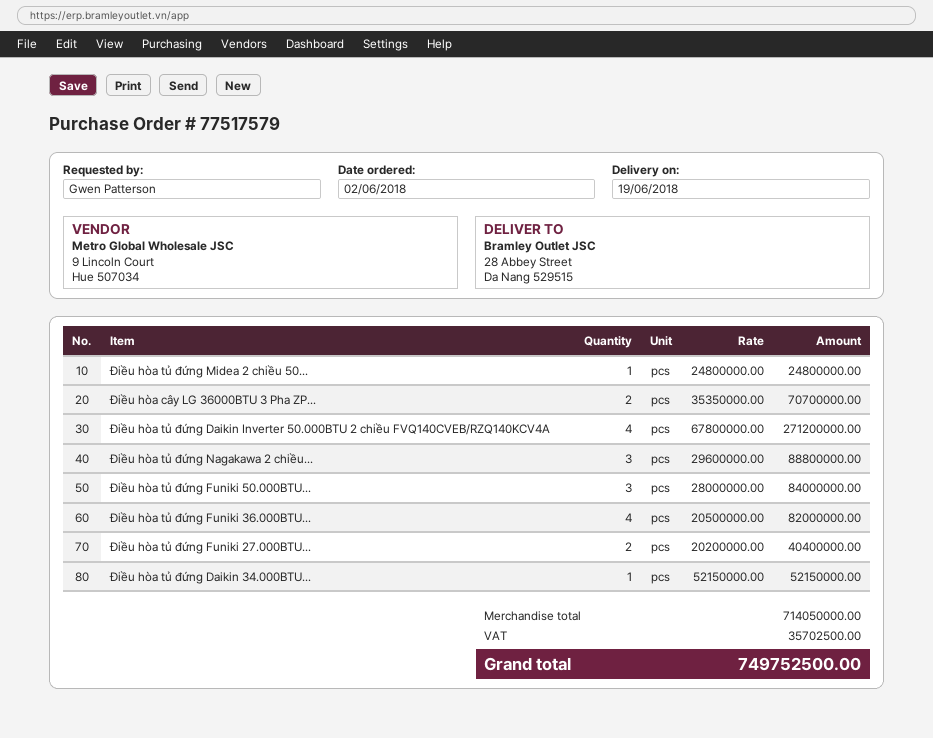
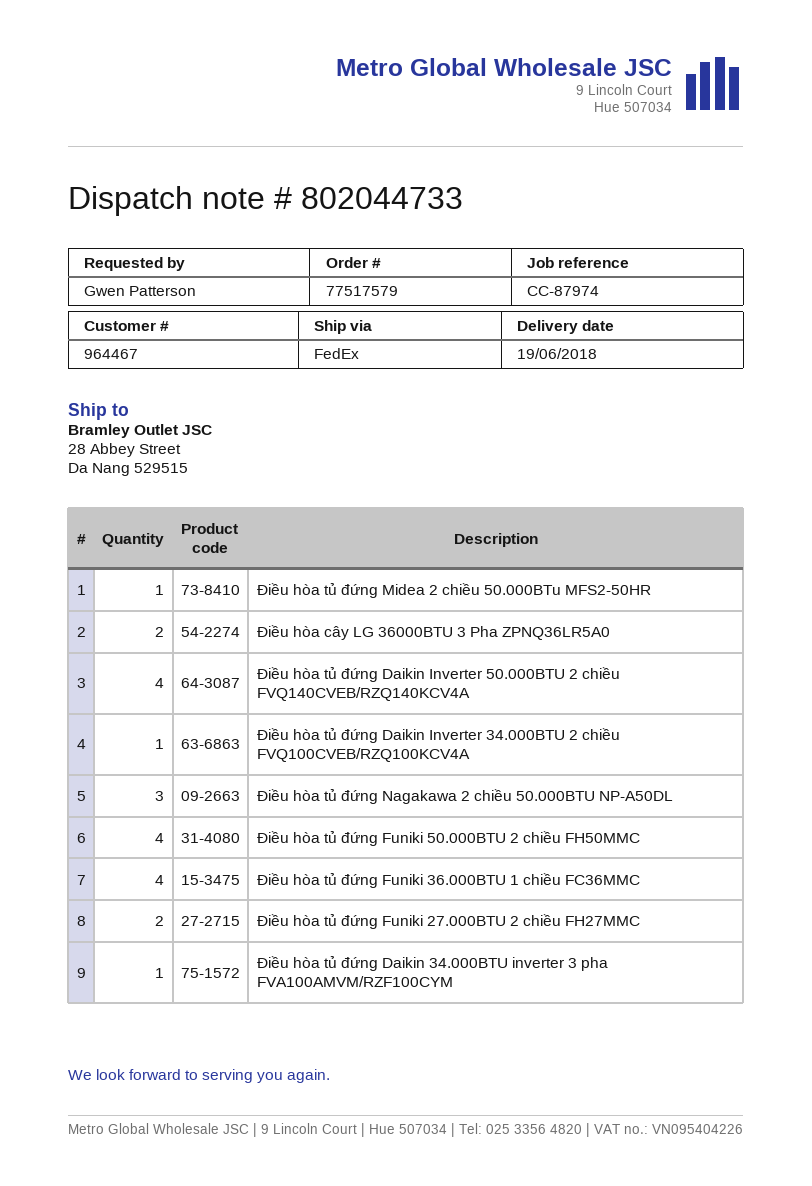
Điều hòa tủ đứng Funiki 50.000BTU...: 3 -> 4
Điều hòa tủ đứng Daikin Inverter 34.000BTU 2 chiều FVQ100CVEB/RZQ100KCV4A: none -> 1

